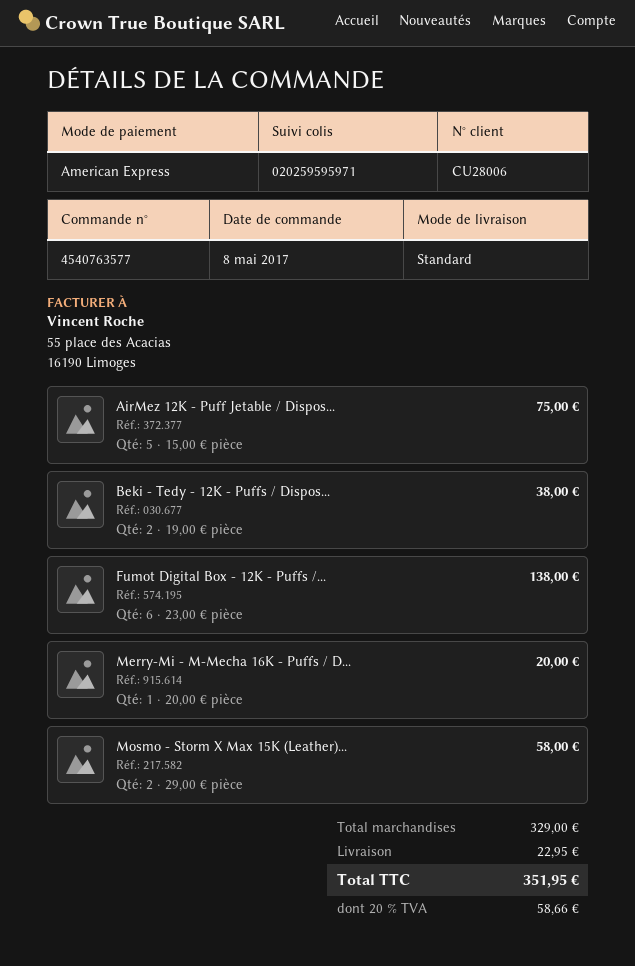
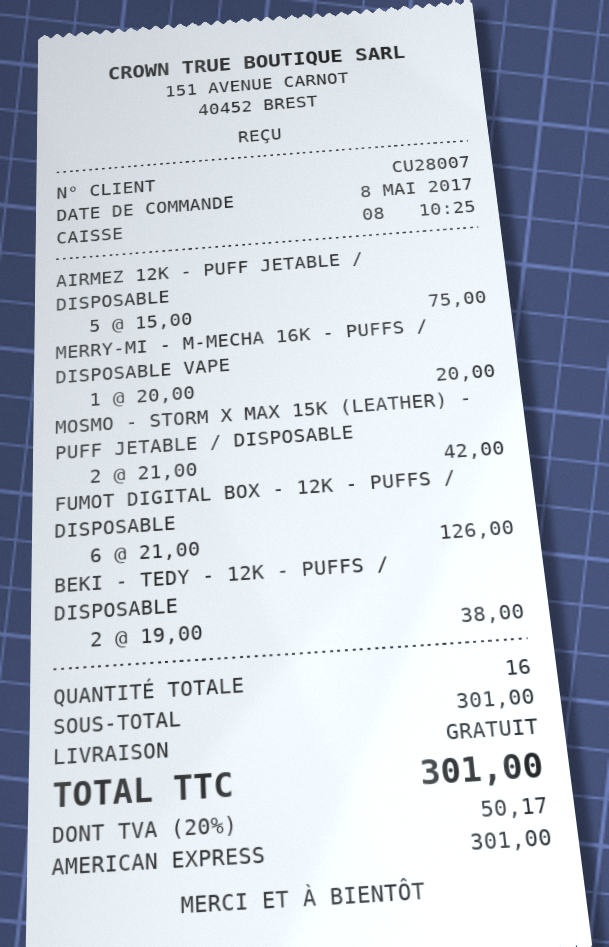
customer number: CU28006 -> CU28007
Fumot Digital Box - 12K - Puffs /...: 6 x 23.00 = 138.00 -> 6 x 21.00 = 126.00
Mosmo - Storm X Max 15K (Leather)...: 2 x 29.00 = 58.00 -> 2 x 21.00 = 42.00
subtotal: 329.00 -> 301.00
shipping: 22.95 -> 0.00
tax: 20% = 58.66 -> 20% = 50.17
total: 351.95 -> 301.00

